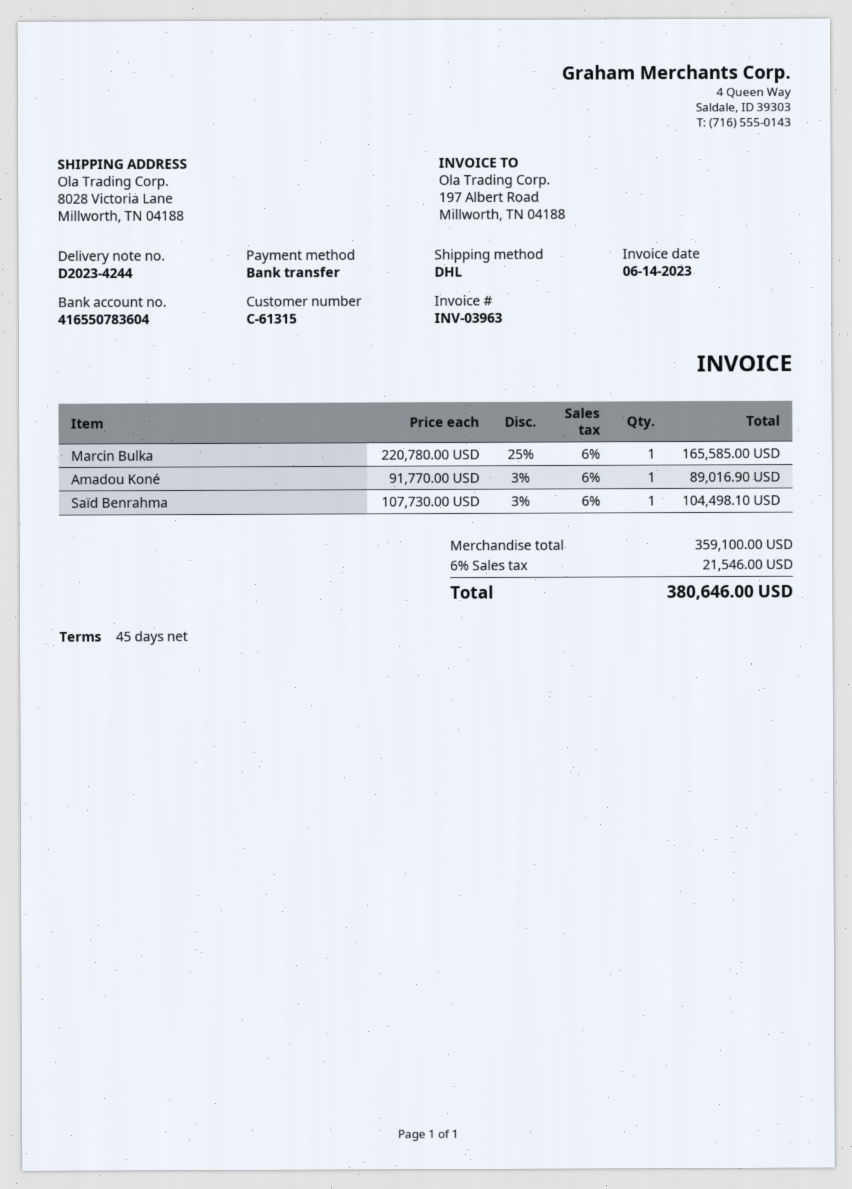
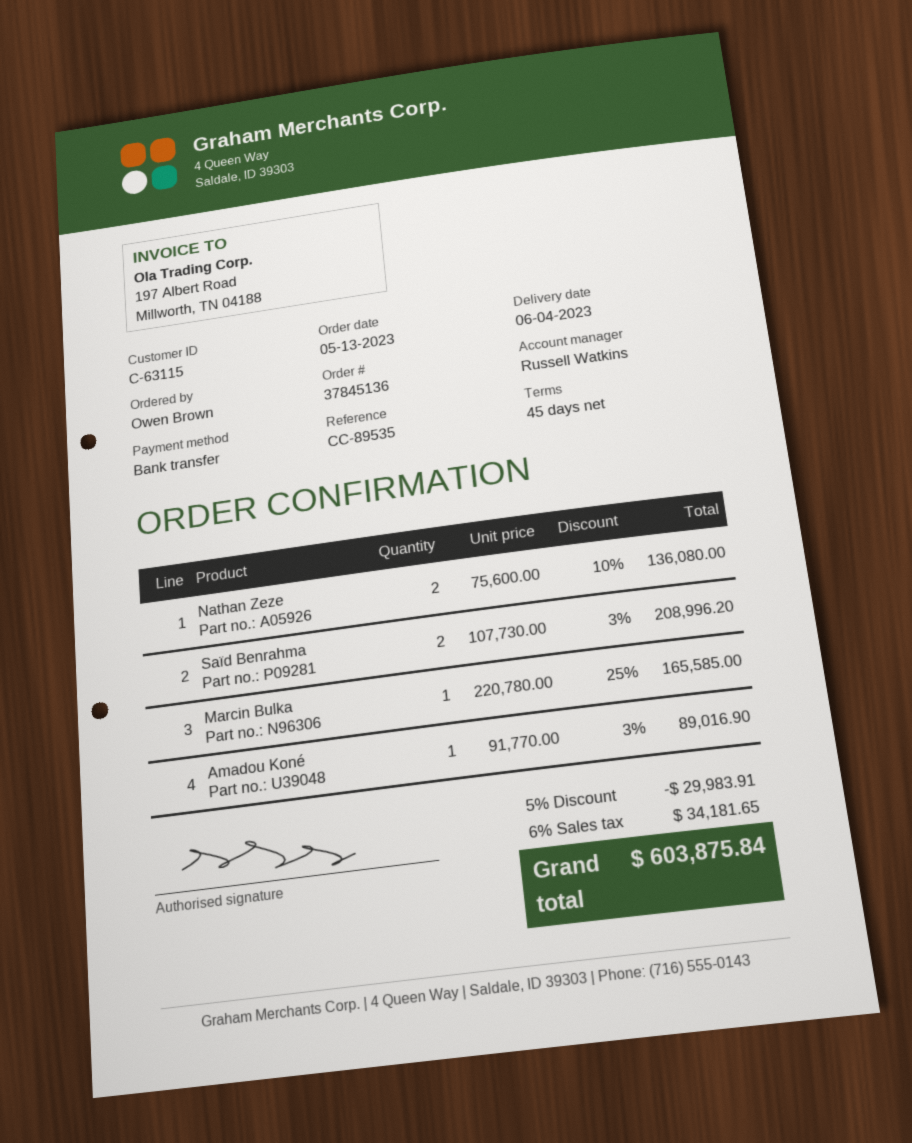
customer number: C-61315 -> C-63115
Saïd Benrahma: 1 x 107730.00 - 3% = 104498.10 -> 2 x 107730.00 - 3% = 208996.20
Nathan Zeze: none -> 2 x 75600.00 - 10% = 136080.00
discount: none -> 5% = 29983.91
tax: 6% = 21546.00 -> 6% = 34181.65
total: 380646.00 -> 603875.84

